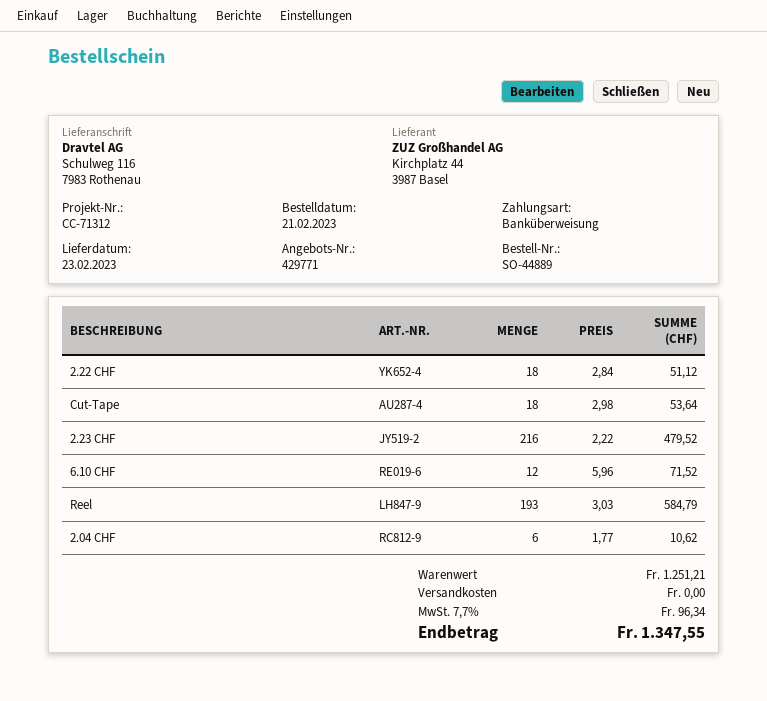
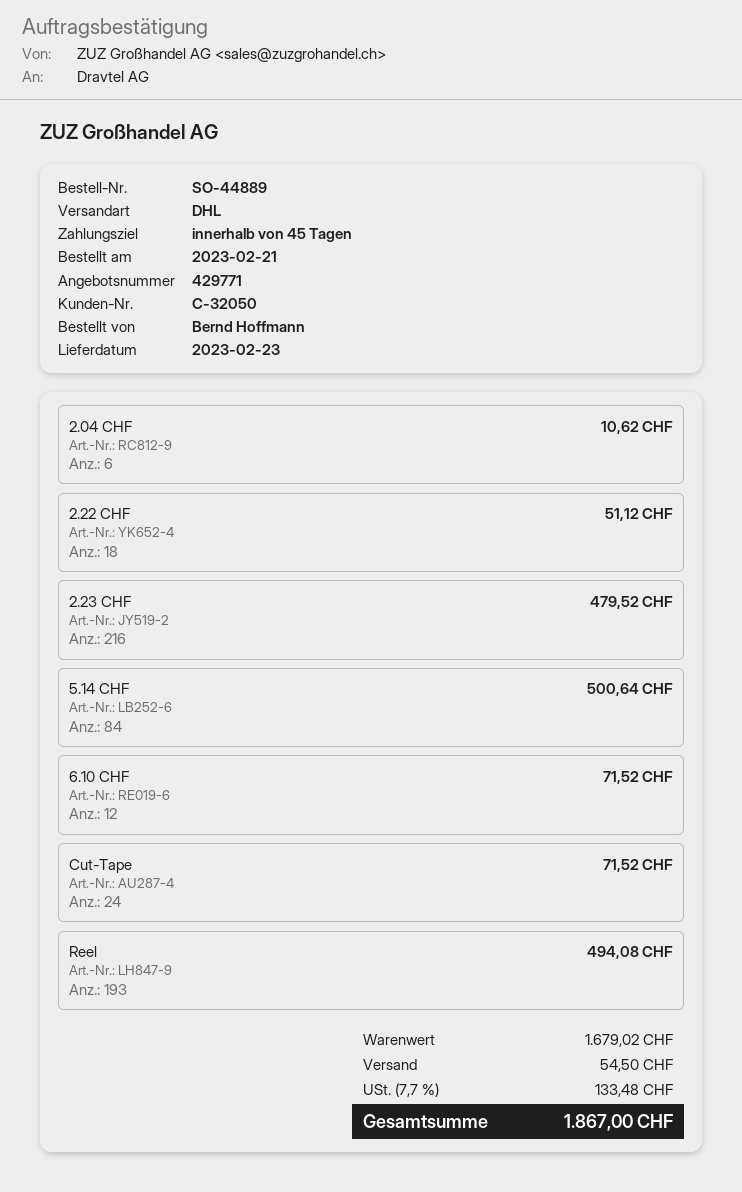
Cut-Tape: 18 for 53.64 -> 24 for 71.52
Reel: 193 for 584.79 -> 193 for 494.08
5.14 CHF: none -> 84 for 500.64
subtotal: 1251.21 -> 1679.02
shipping: 0.00 -> 54.50
tax: 7.7% = 96.34 -> 7.7% = 133.48
total: 1347.55 -> 1867.00

